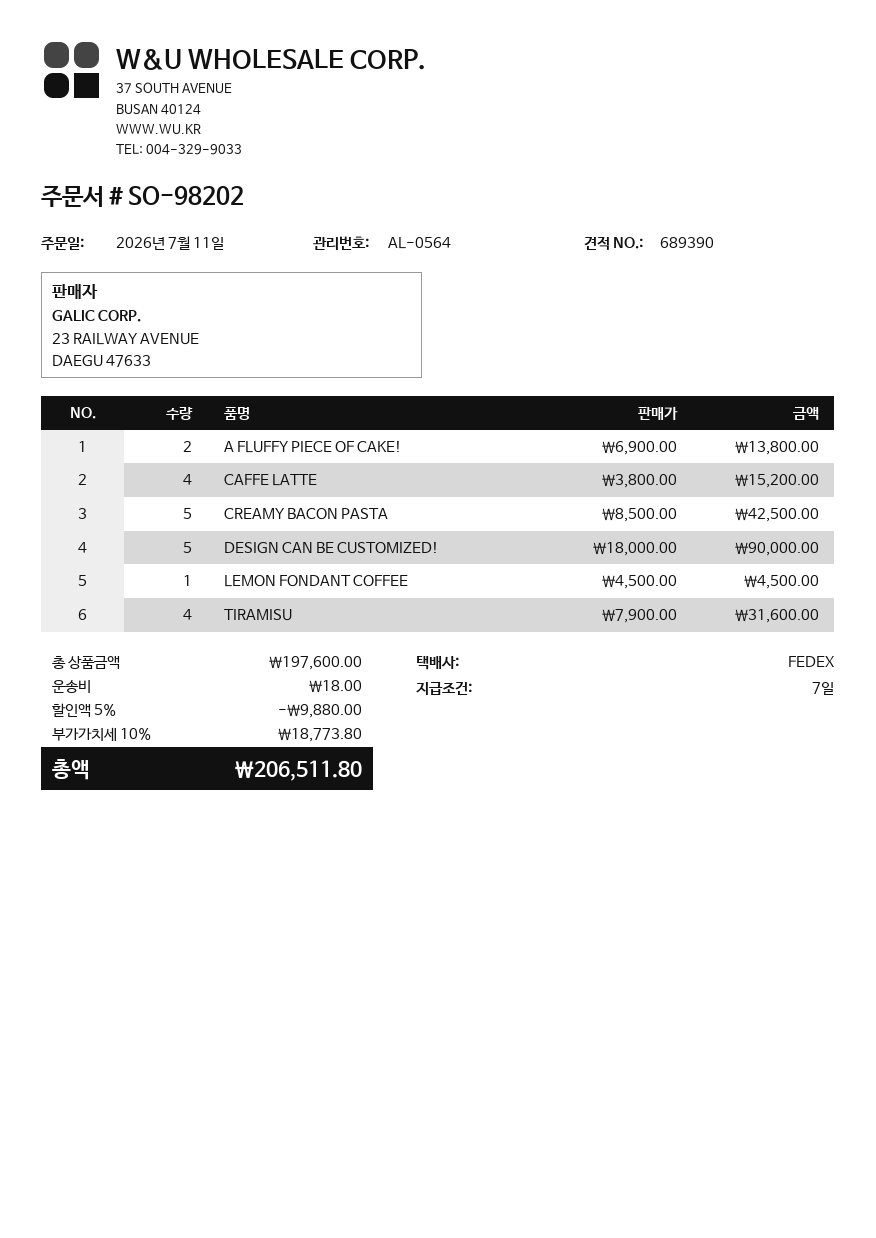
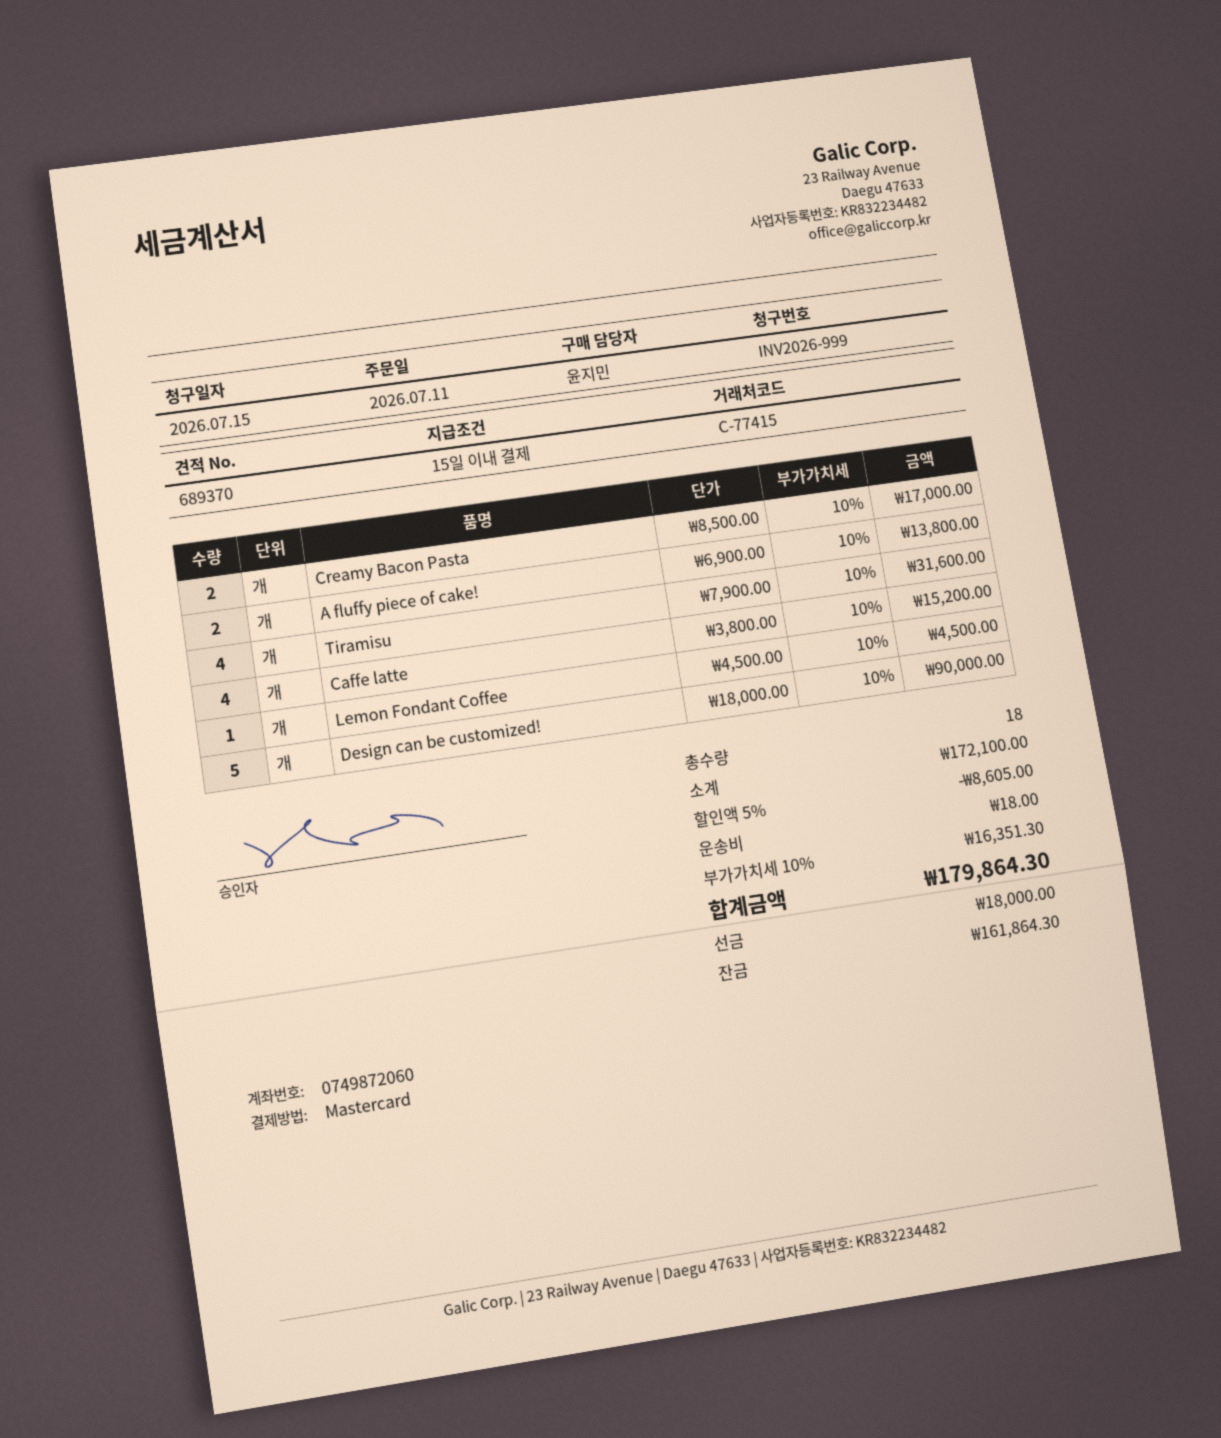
quote number: 689390 -> 689370
payment terms: 7 days -> 15 days
CREAMY BACON PASTA: 5 x 8500.00 = 42500.00 -> 2 x 8500.00 = 17000.00
subtotal: 197600.00 -> 172100.00
discount: 5% = 9880.00 -> 5% = 8605.00
tax: 10% = 18773.80 -> 10% = 16351.30
total: 206511.80 -> 179864.30

